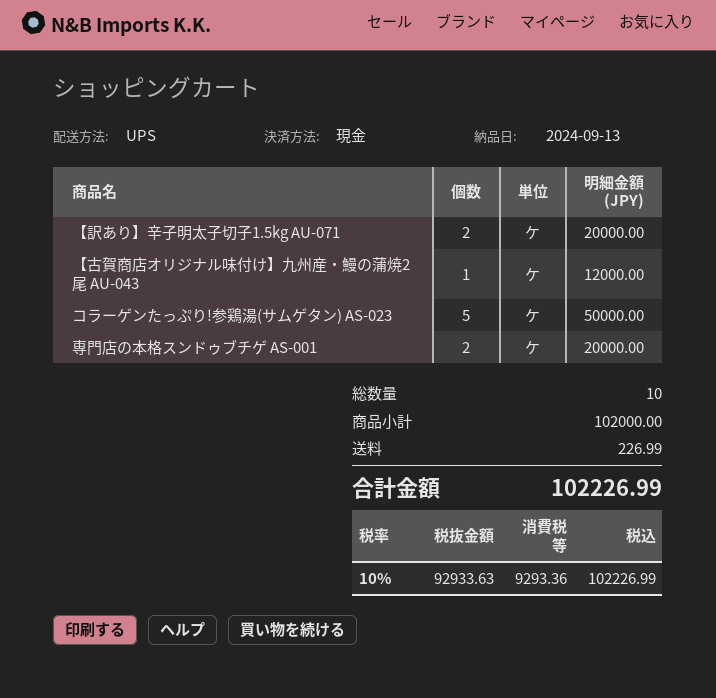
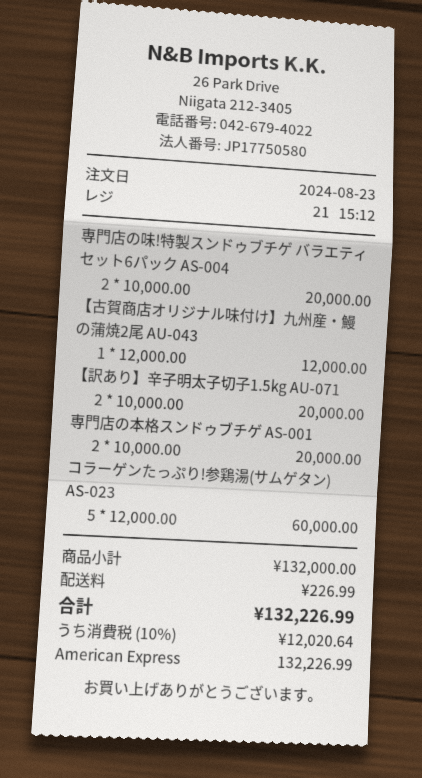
payment method: cash -> American Express
コラーゲンたっぷり!参鶏湯(サムゲタン) AS-023: 5 for 50000.00 -> 5 for 60000.00
専門店の味!特製スンドゥブチゲ バラエティセット6パック AS-004: none -> 2 for 20000.00
subtotal: 102000.00 -> 132000.00
tax: 10% = 9293.36 -> 10% = 12020.64
total: 102226.99 -> 132226.99

